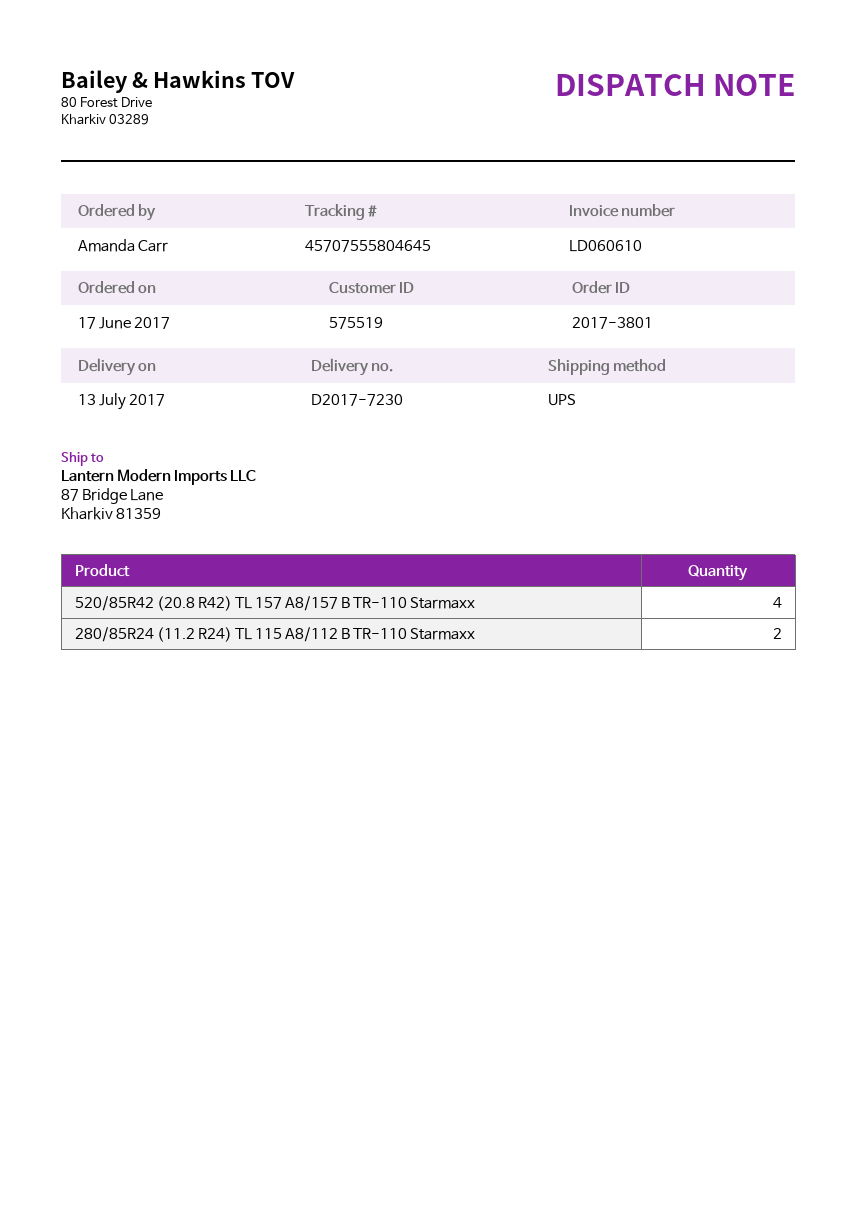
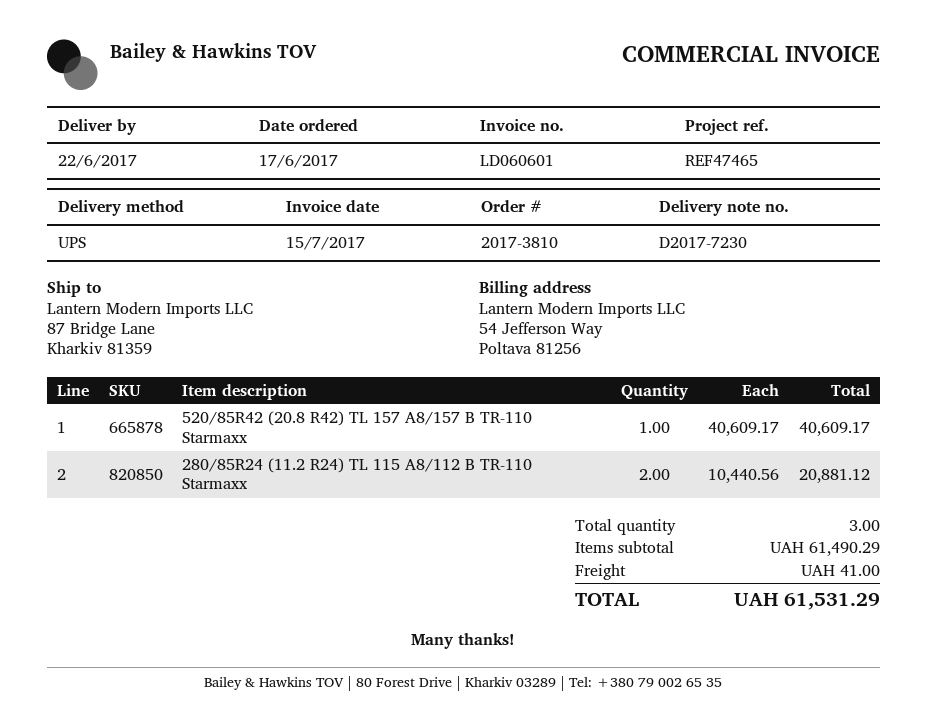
order number: 2017-3801 -> 2017-3810
delivery date: 2017-07-13 -> 2017-06-22
invoice number: LD060610 -> LD060601
520/85R42 (20.8 R42) TL 157 A8/157 B TR-110 Starmaxx: 4 -> 1

